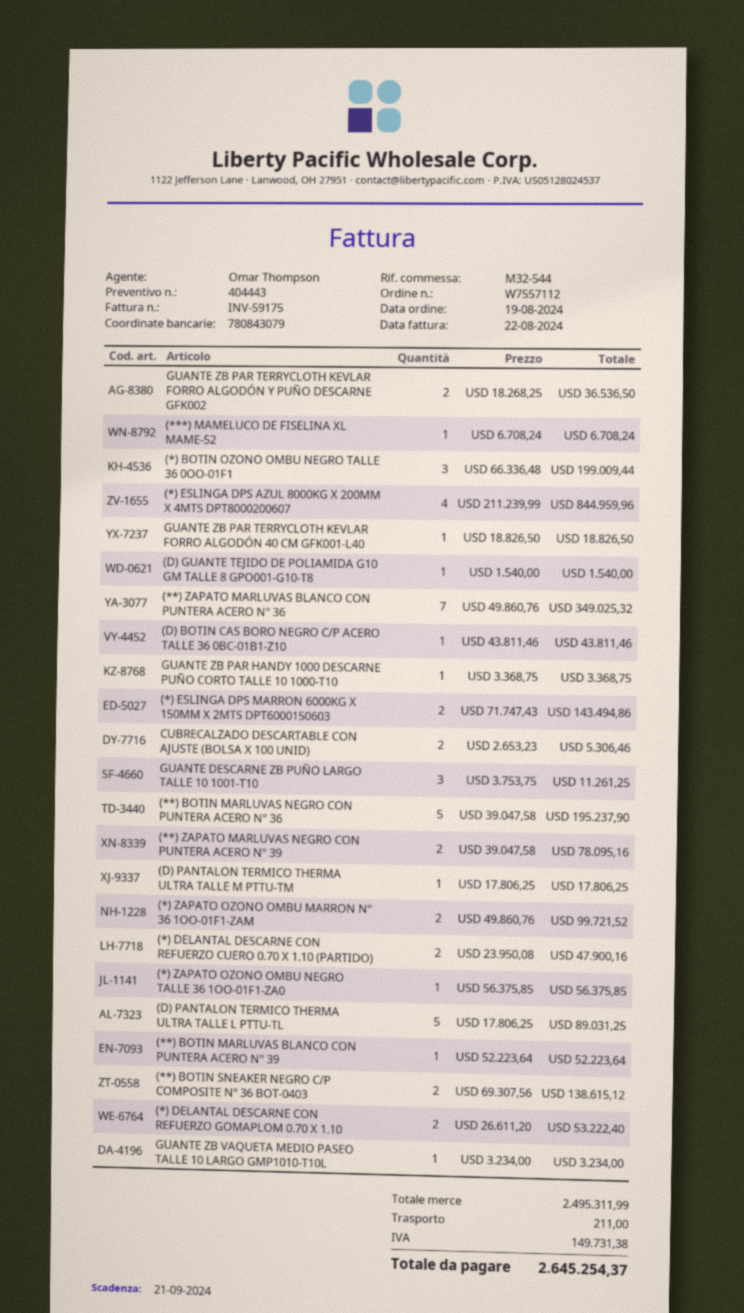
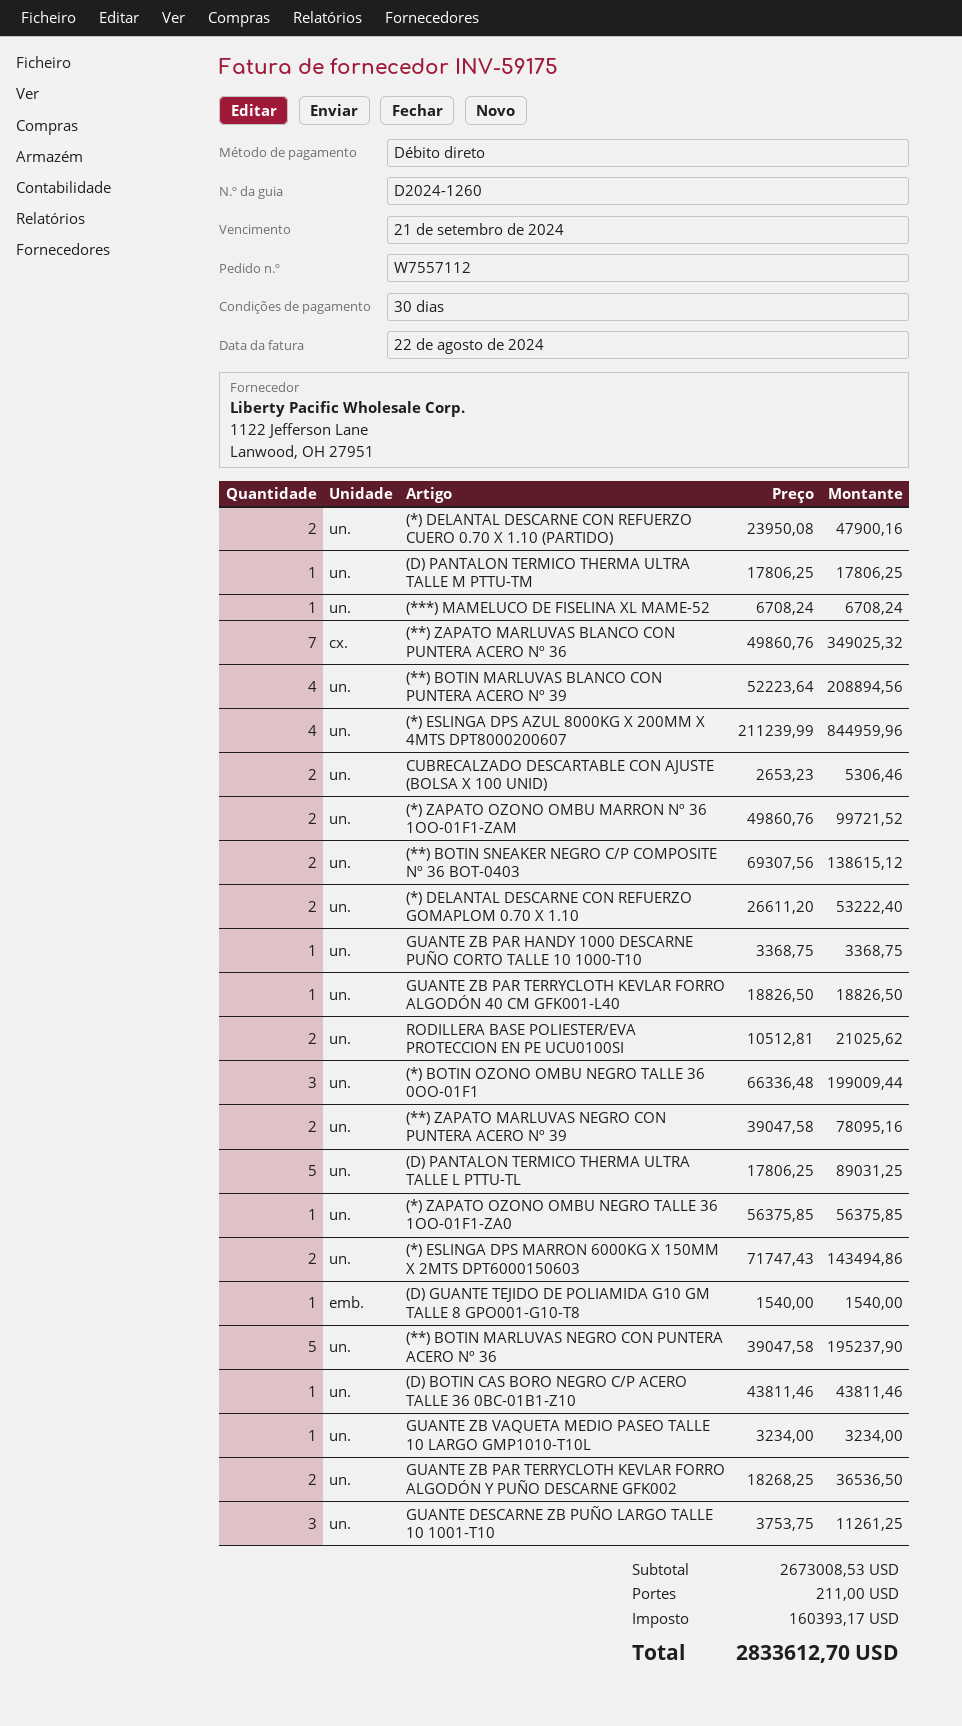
(**) BOTIN MARLUVAS BLANCO CON PUNTERA ACERO Nº 39: 1 x 52223.64 = 52223.64 -> 4 x 52223.64 = 208894.56
RODILLERA BASE POLIESTER/EVA PROTECCION EN PE UCU0100SI: none -> 2 x 10512.81 = 21025.62
subtotal: 2495311.99 -> 2673008.53
tax: 149731.38 -> 160393.17
total: 2645254.37 -> 2833612.70

